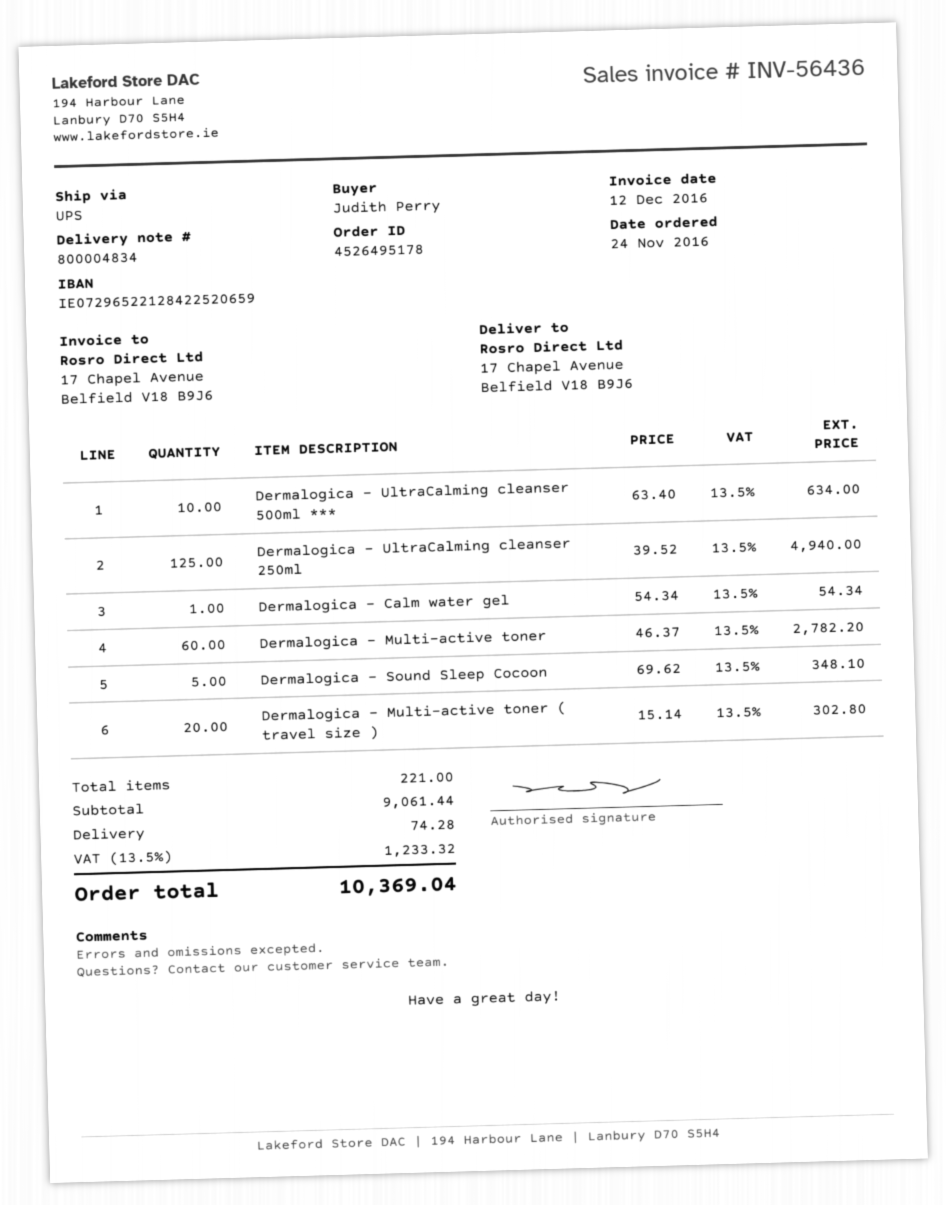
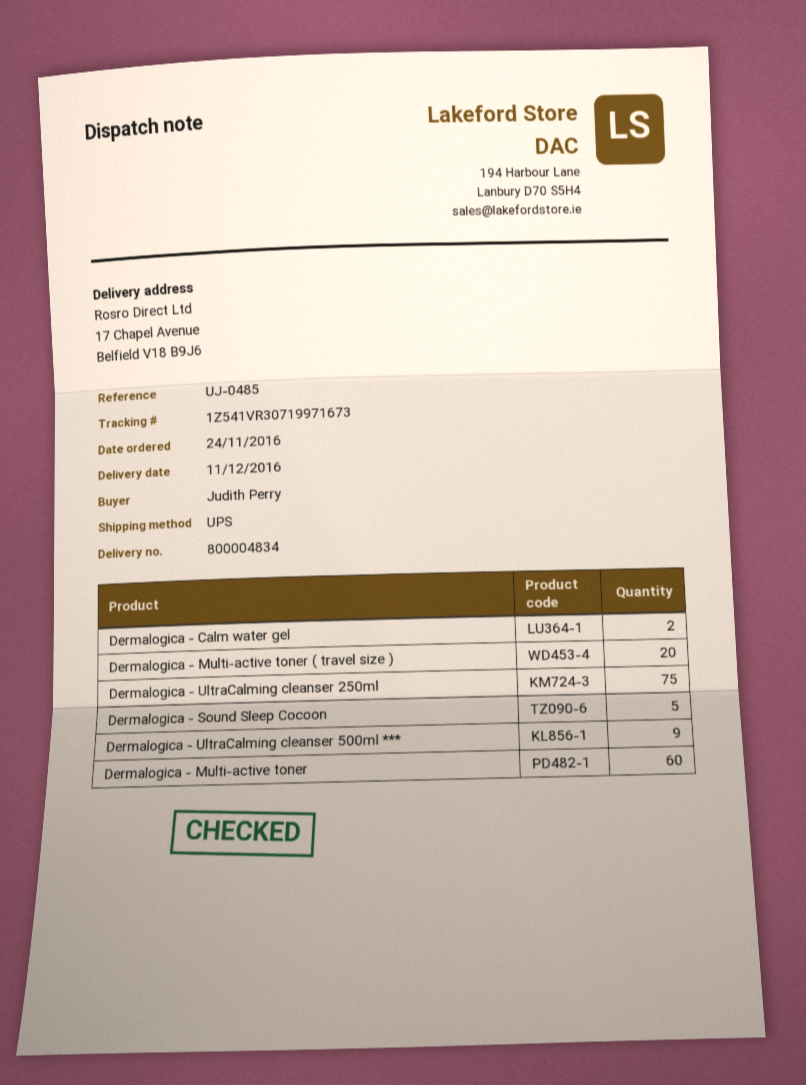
Dermalogica - UltraCalming cleanser 500ml ***: 10 -> 9
Dermalogica - UltraCalming cleanser 250ml: 125 -> 75
Dermalogica - Calm water gel: 1 -> 2

